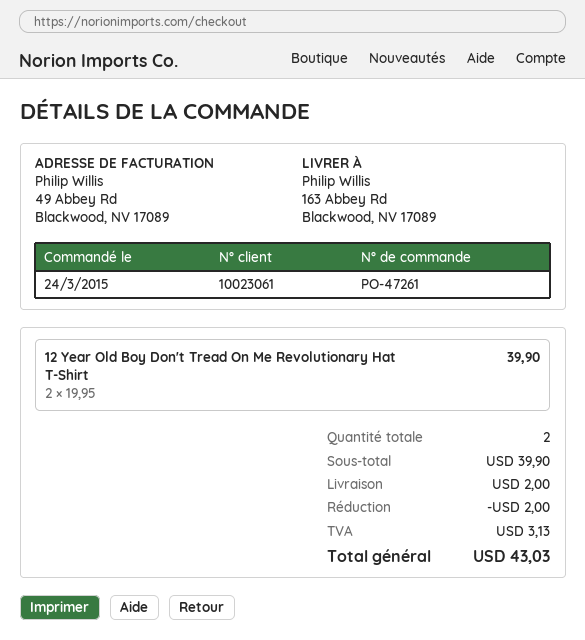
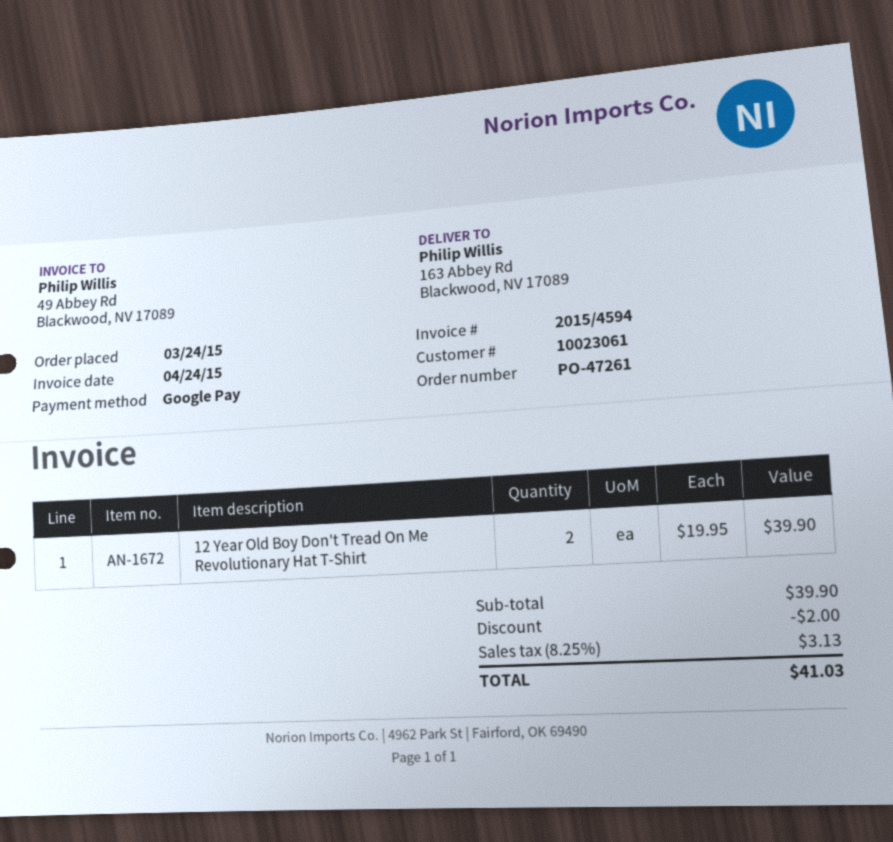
shipping: 2.00 -> none
total: 43.03 -> 41.03

